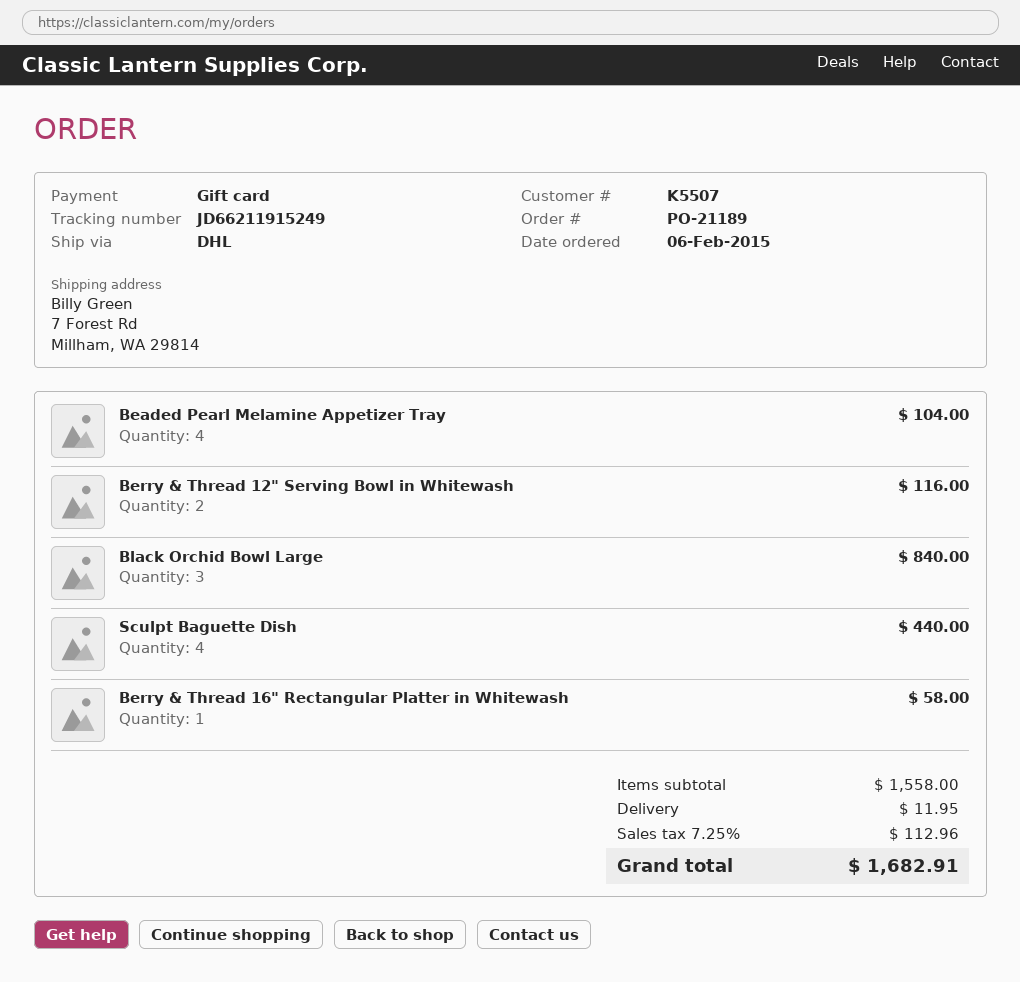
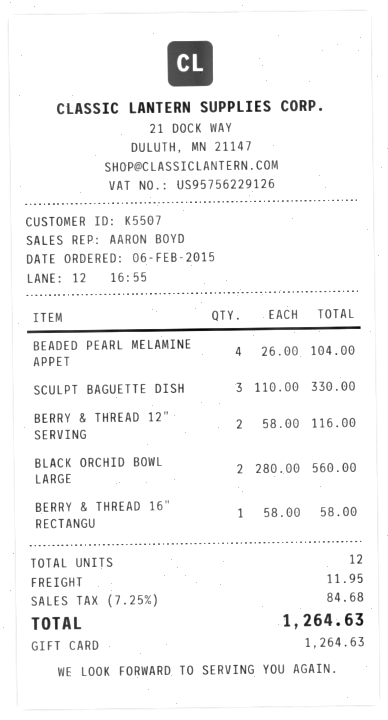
Black Orchid Bowl Large: 3 for 840.00 -> 2 for 560.00
Sculpt Baguette Dish: 4 for 440.00 -> 3 for 330.00
tax: 7.25% = 112.96 -> 7.25% = 84.68
total: 1682.91 -> 1264.63

